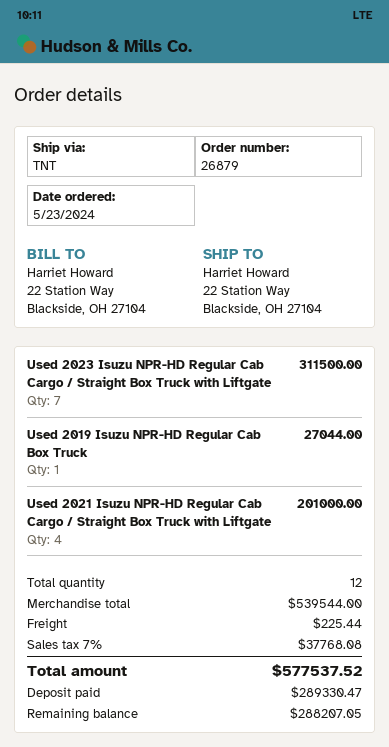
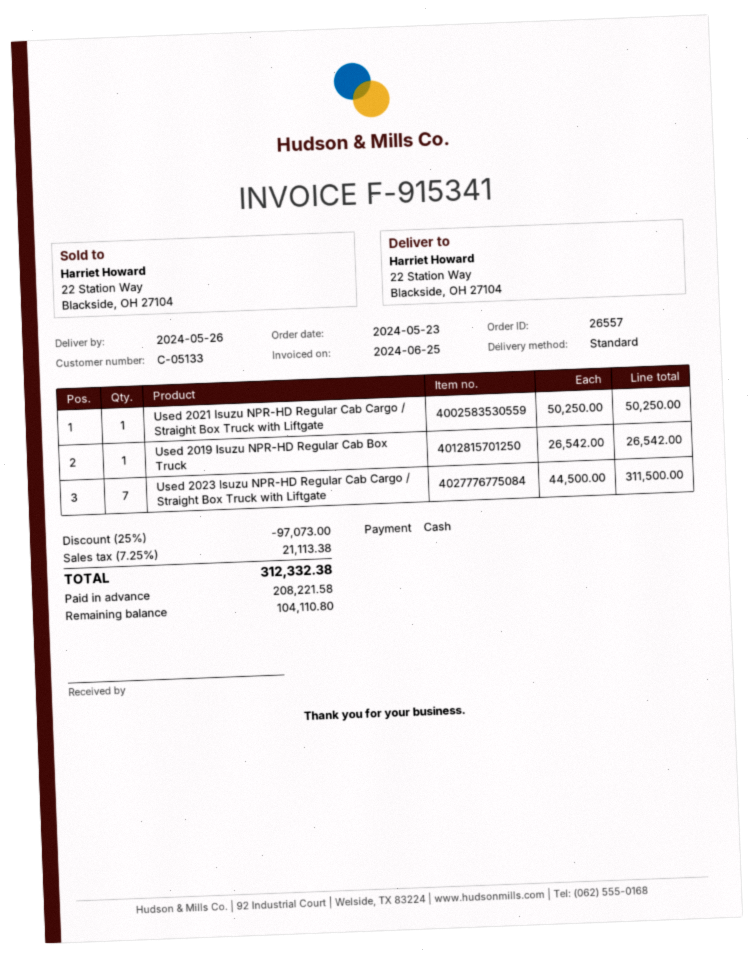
order number: 26879 -> 26557
shipping method: TNT -> standard
Used 2019 Isuzu NPR-HD Regular Cab Box Truck: 1 for 27044.00 -> 1 for 26542.00
Used 2021 Isuzu NPR-HD Regular Cab Cargo / Straight Box Truck with Liftgate: 4 for 201000.00 -> 1 for 50250.00
discount: none -> 25% = 97073.00
shipping: 225.44 -> none
tax: 7% = 37768.08 -> 7.25% = 21113.38
total: 577537.52 -> 312332.38
deposit: 289330.47 -> 208221.58
balance: 288207.05 -> 104110.80

